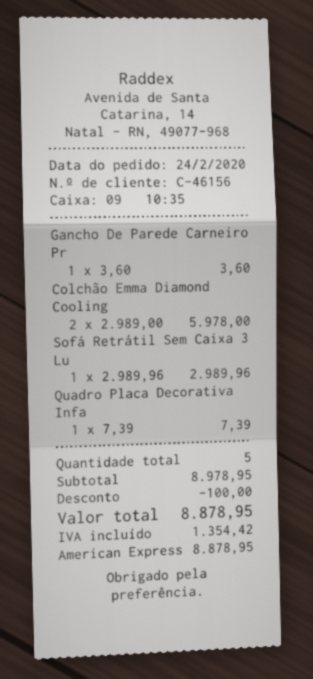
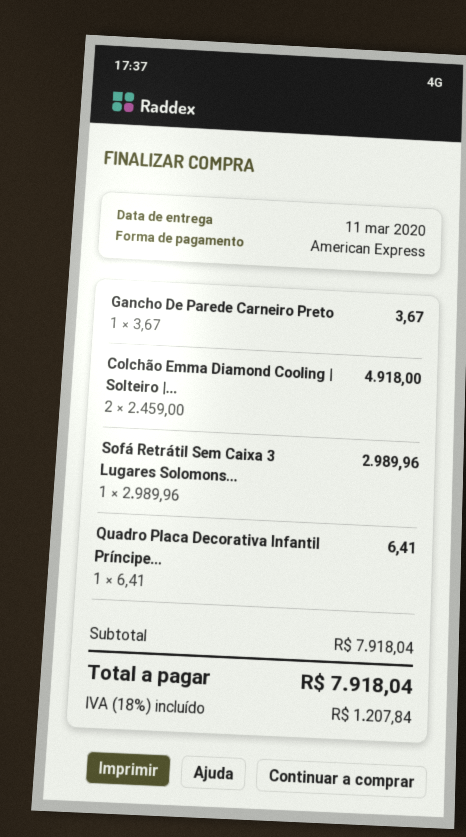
Gancho De Parede Carneiro Pr: 1 x 3.60 = 3.60 -> 1 x 3.67 = 3.67
Colchão Emma Diamond Cooling: 2 x 2989.00 = 5978.00 -> 2 x 2459.00 = 4918.00
Quadro Placa Decorativa Infa: 1 x 7.39 = 7.39 -> 1 x 6.41 = 6.41
subtotal: 8978.95 -> 7918.04
discount: 100.00 -> none
tax: 1354.42 -> 1207.84
total: 8878.95 -> 7918.04

